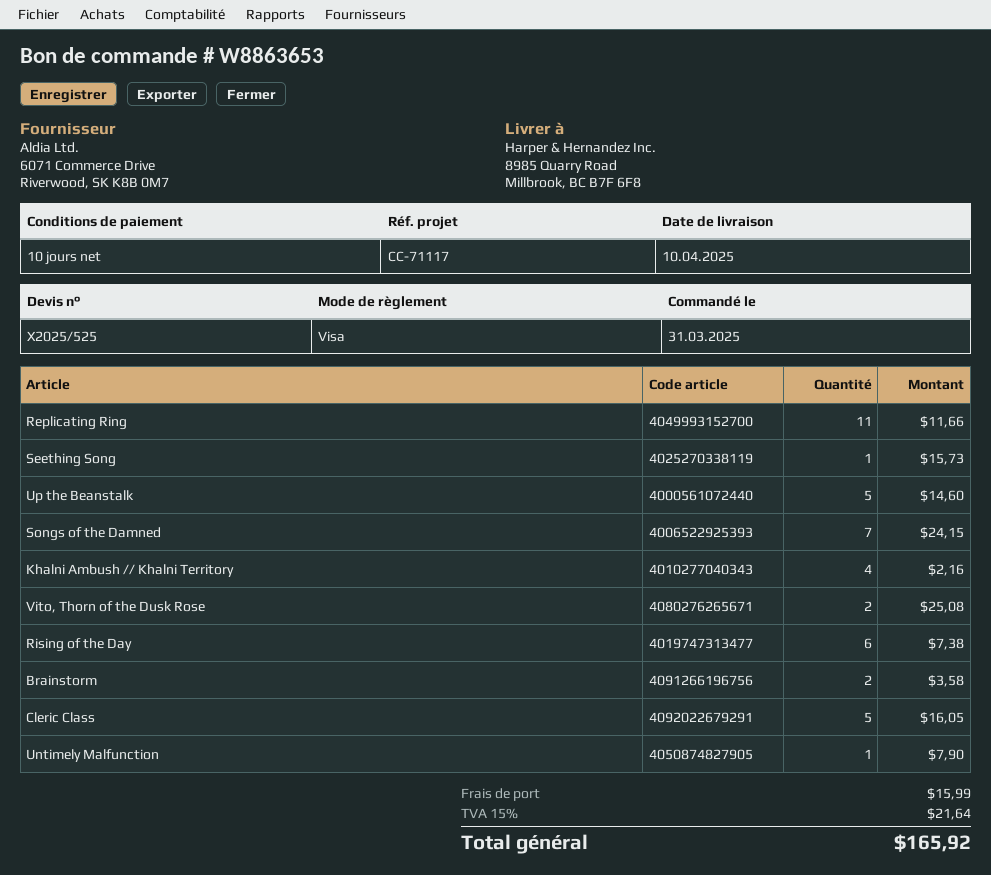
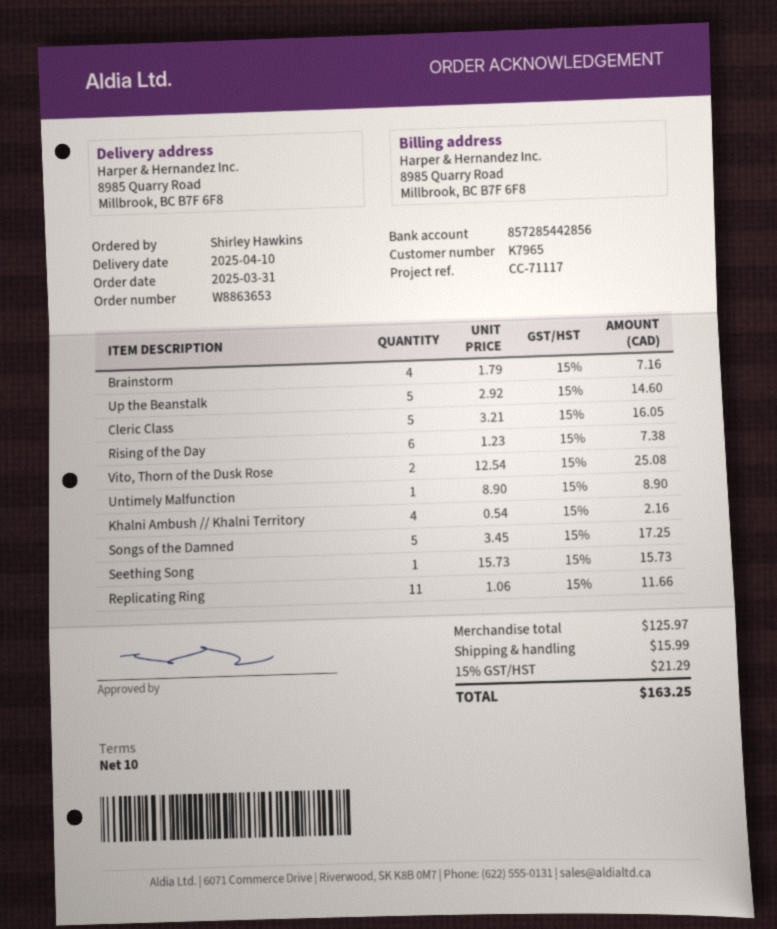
Songs of the Damned: 7 for 24.15 -> 5 for 17.25
Brainstorm: 2 for 3.58 -> 4 for 7.16
Untimely Malfunction: 1 for 7.90 -> 1 for 8.90
tax: 15% = 21.64 -> 15% = 21.29
total: 165.92 -> 163.25

